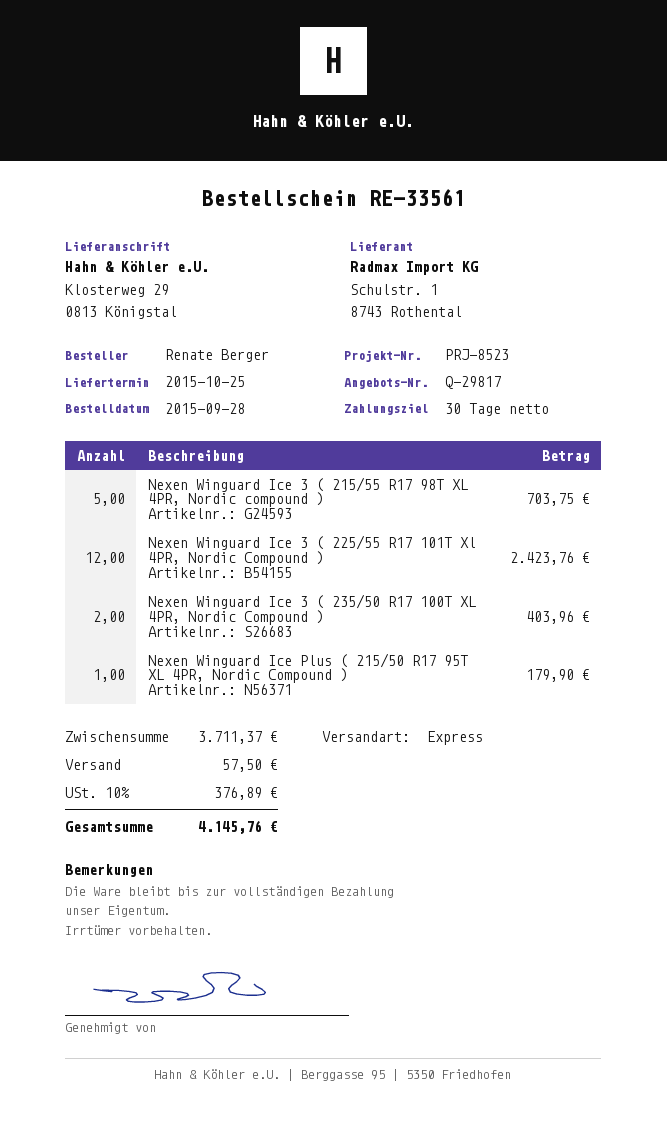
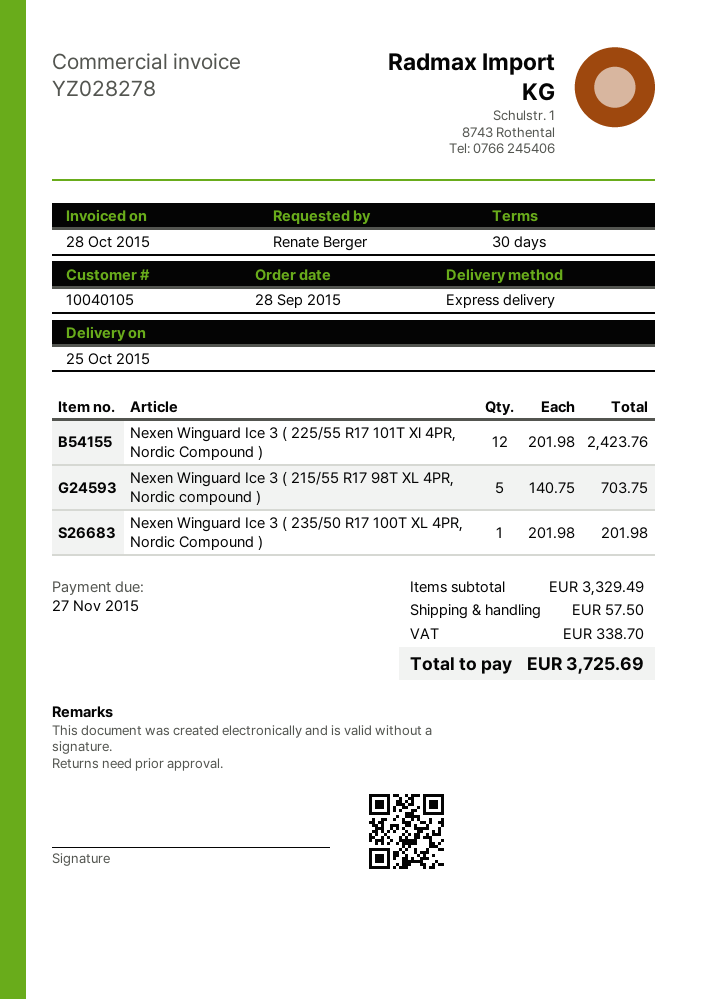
Nexen Winguard Ice 3 ( 235/50 R17 100T XL 4PR, Nordic Compound ): 2 for 403.96 -> 1 for 201.98
Nexen Winguard Ice Plus ( 215/50 R17 95T XL 4PR, Nordic Compound ): 1 for 179.90 -> none
subtotal: 3711.37 -> 3329.49
tax: 376.89 -> 338.70
total: 4145.76 -> 3725.69

